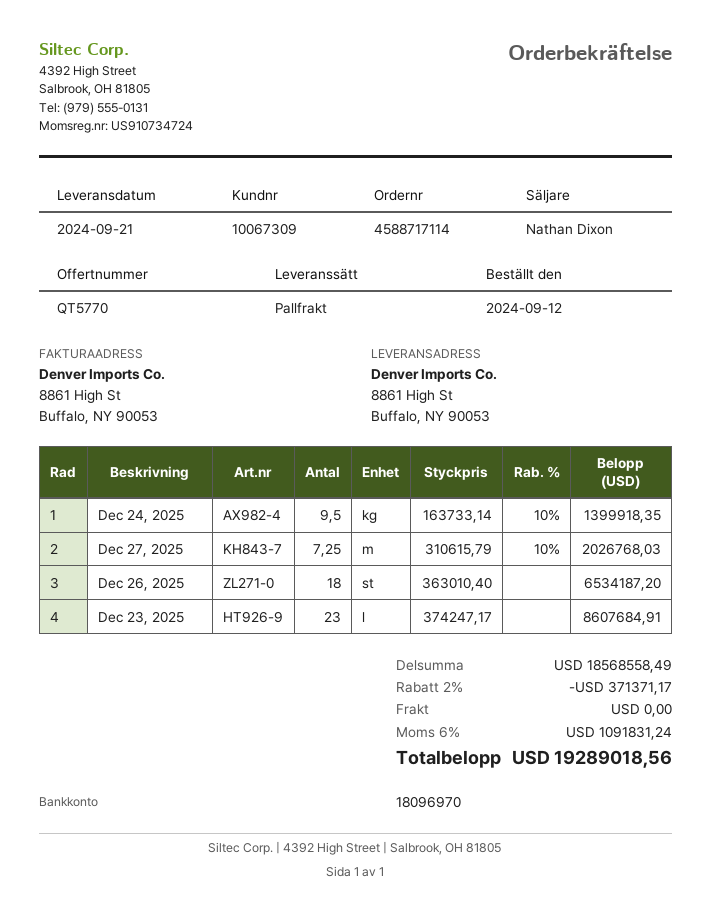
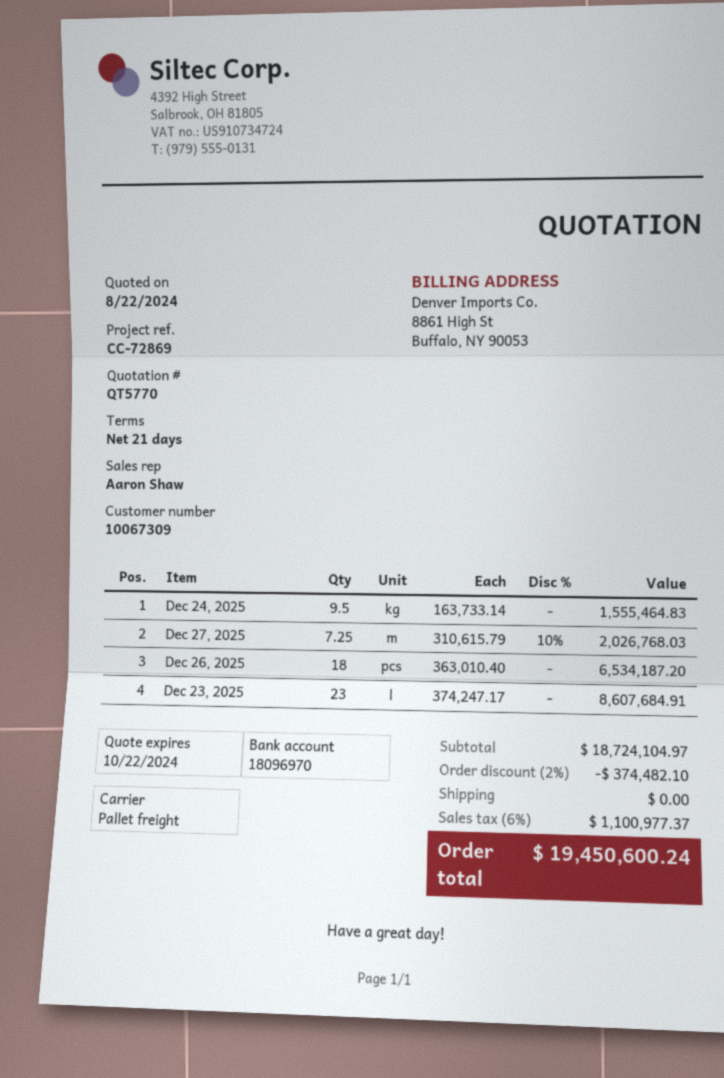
sales rep: Nathan Dixon -> Aaron Shaw
Dec 24, 2025: 9.5 x 163733.14 - 10% = 1399918.35 -> 9.5 x 163733.14 = 1555464.83
subtotal: 18568558.49 -> 18724104.97
discount: 2% = 371371.17 -> 2% = 374482.10
tax: 6% = 1091831.24 -> 6% = 1100977.37
total: 19289018.56 -> 19450600.24

